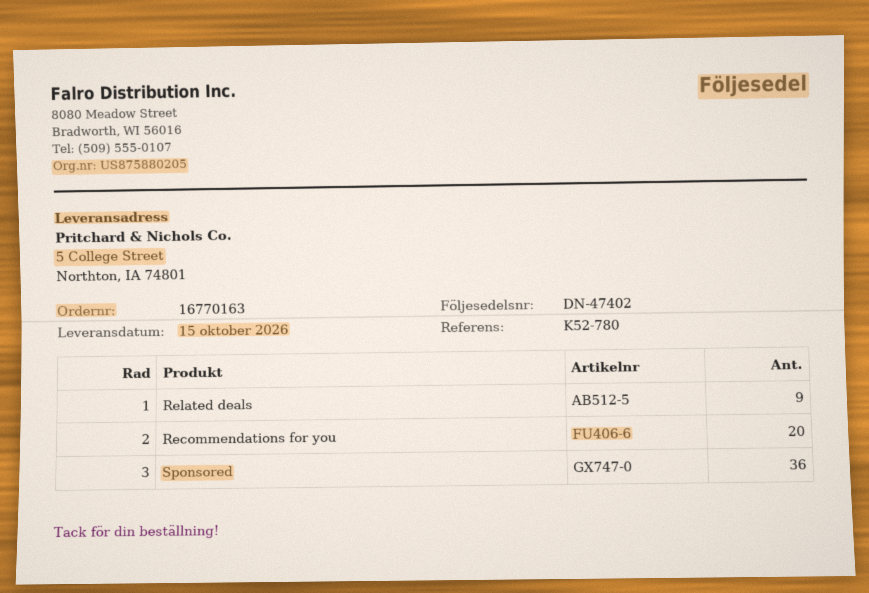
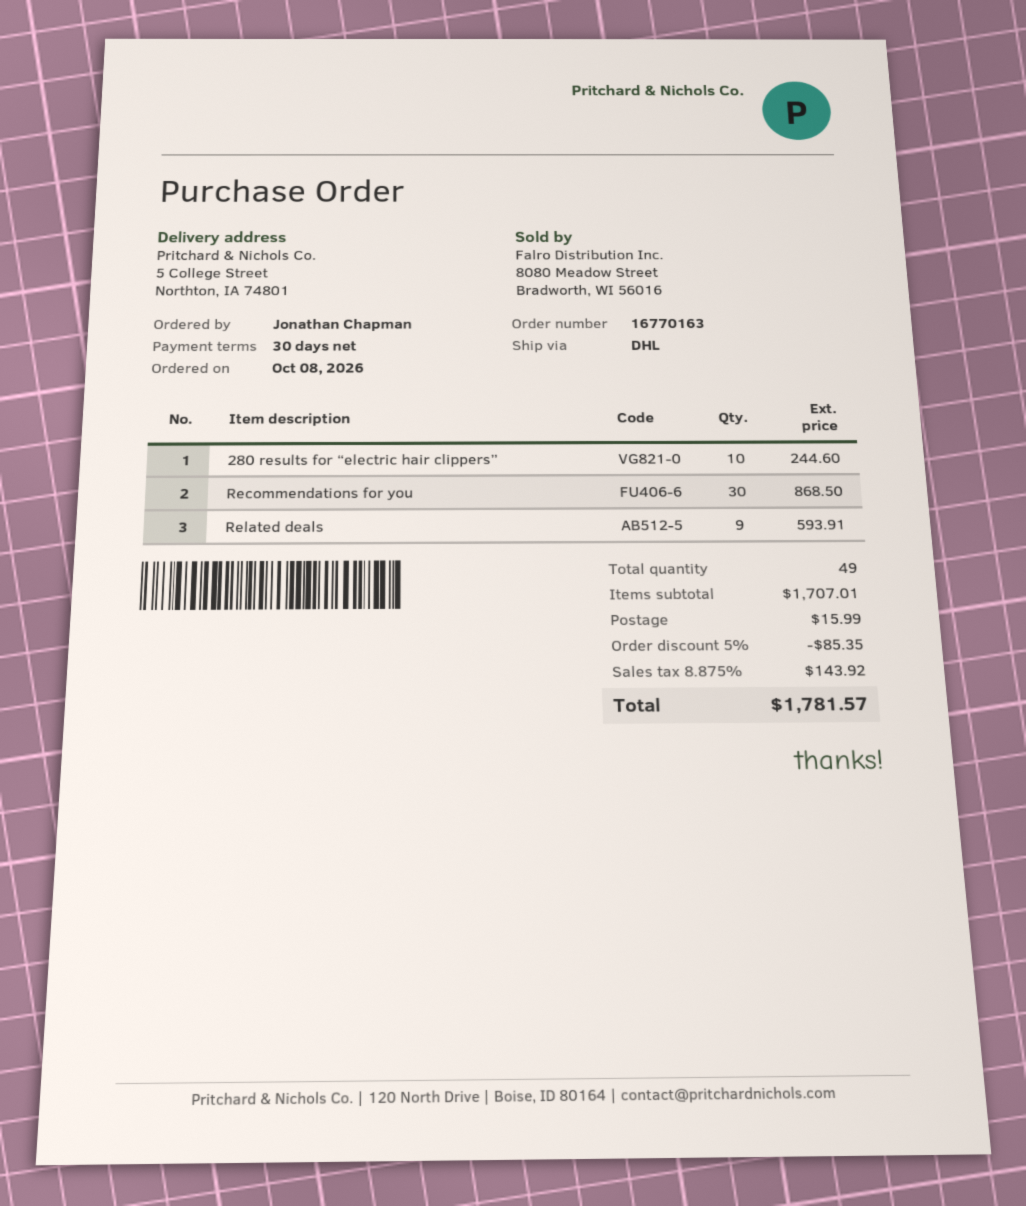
Recommendations for you: 20 -> 30
Sponsored: 36 -> none
280 results for “electric hair clippers”: none -> 10

